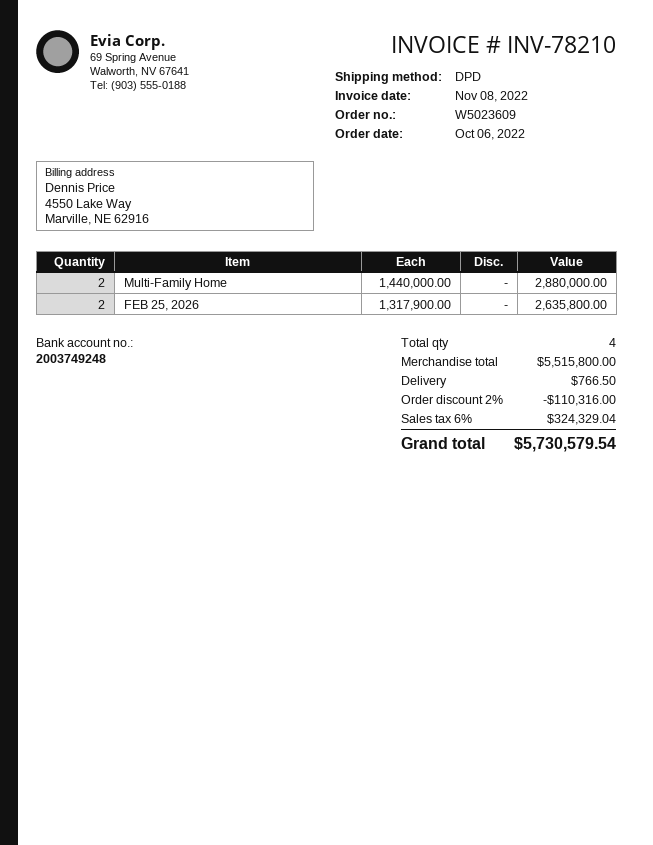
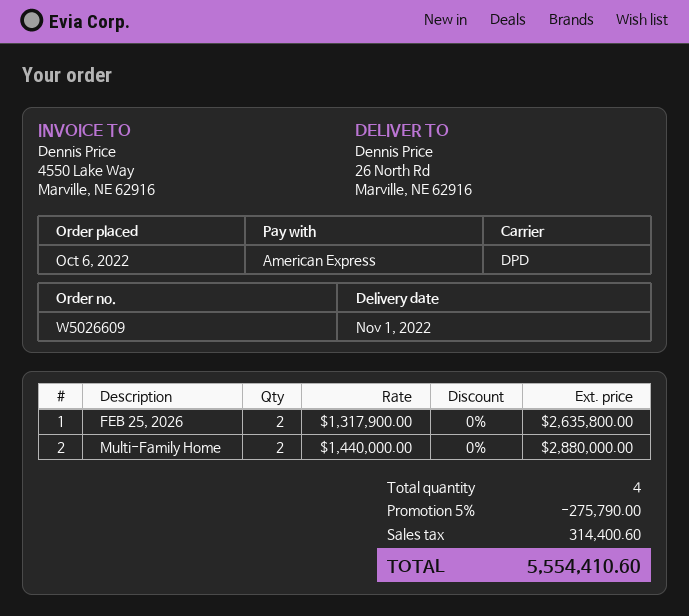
order number: W5023609 -> W5026609
discount: 2% = 110316.00 -> 5% = 275790.00
shipping: 766.50 -> none
tax: 324329.04 -> 314400.60
total: 5730579.54 -> 5554410.60

